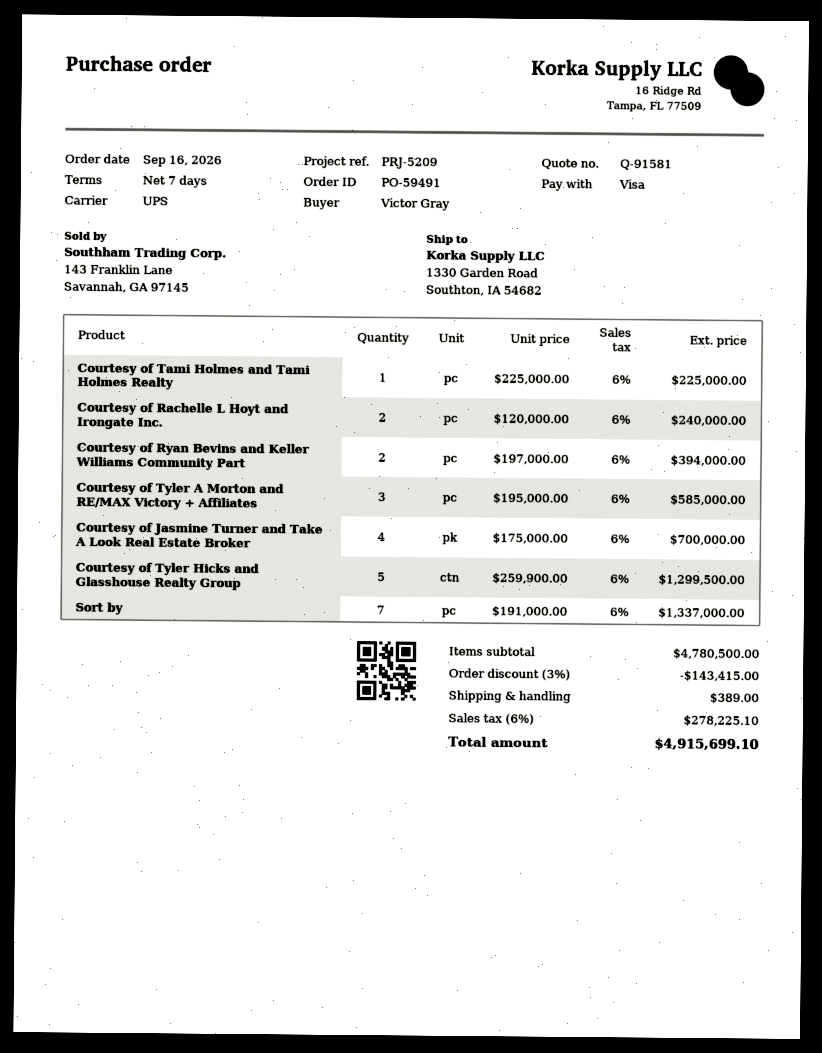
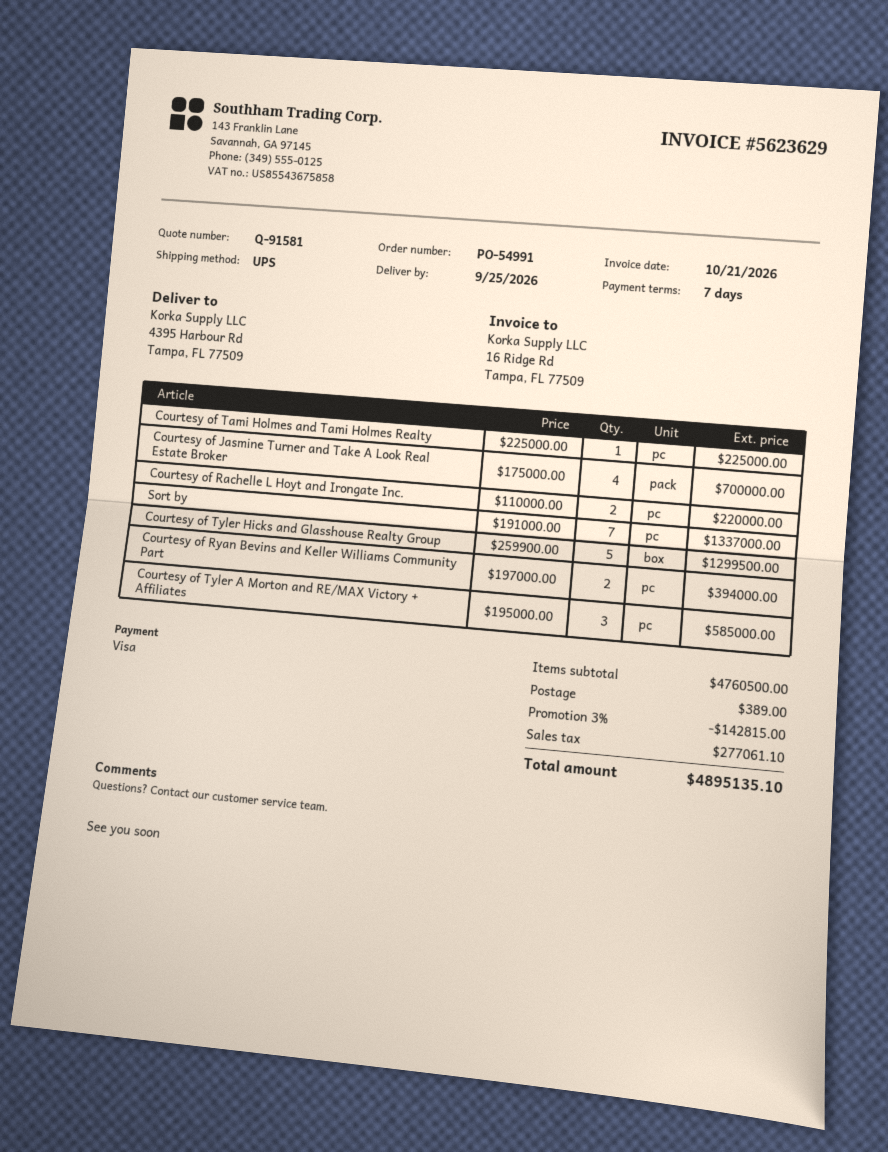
order number: PO-59491 -> PO-54991
ship to: 1330 Garden Road, Southton, IA 54682 -> 4395 Harbour Rd, Tampa, FL 77509
Courtesy of Rachelle L Hoyt and Irongate Inc.: 2 x 120000.00 = 240000.00 -> 2 x 110000.00 = 220000.00
subtotal: 4780500.00 -> 4760500.00
discount: 3% = 143415.00 -> 3% = 142815.00
tax: 278225.10 -> 277061.10
total: 4915699.10 -> 4895135.10

